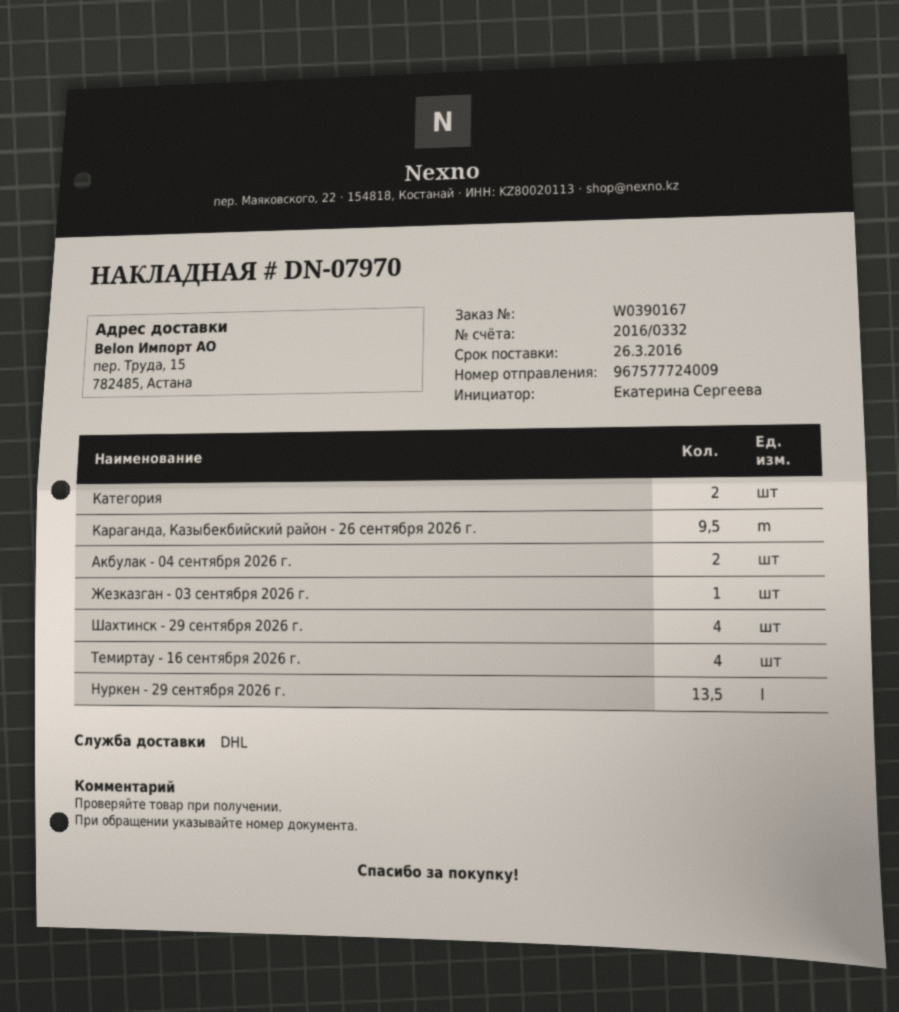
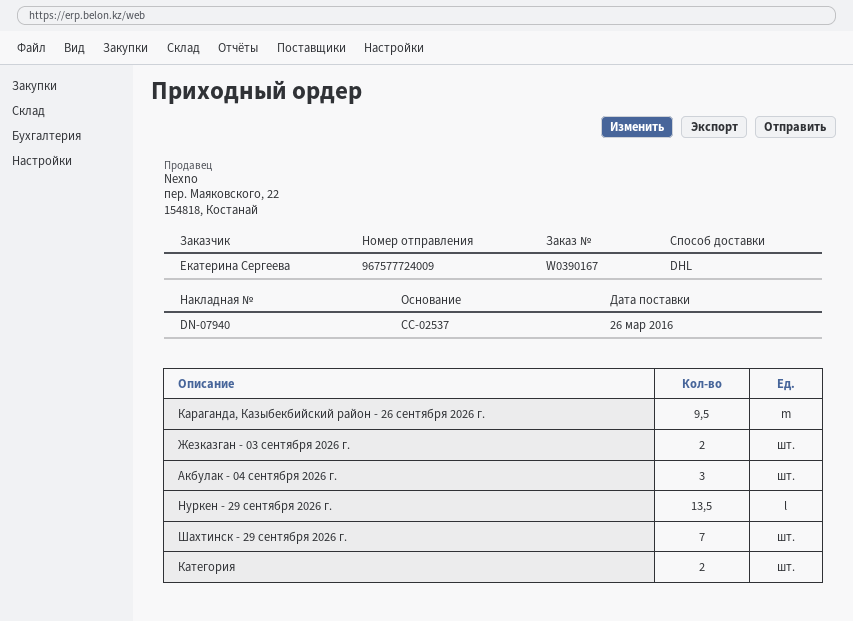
delivery note number: DN-07970 -> DN-07940
Акбулак - 04 сентября 2026 г.: 2 -> 3
Жезказган - 03 сентября 2026 г.: 1 -> 2
Шахтинск - 29 сентября 2026 г.: 4 -> 7
Темиртау - 16 сентября 2026 г.: 4 -> none

